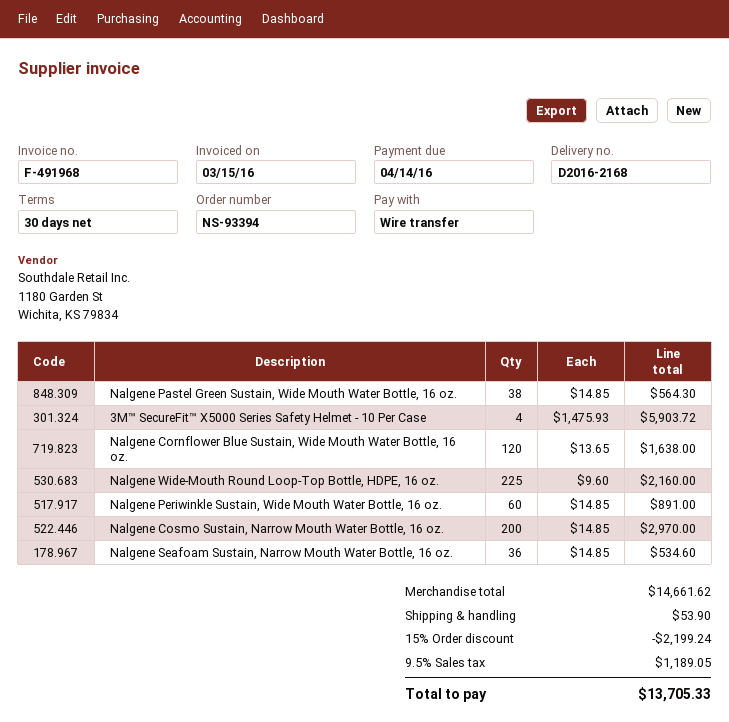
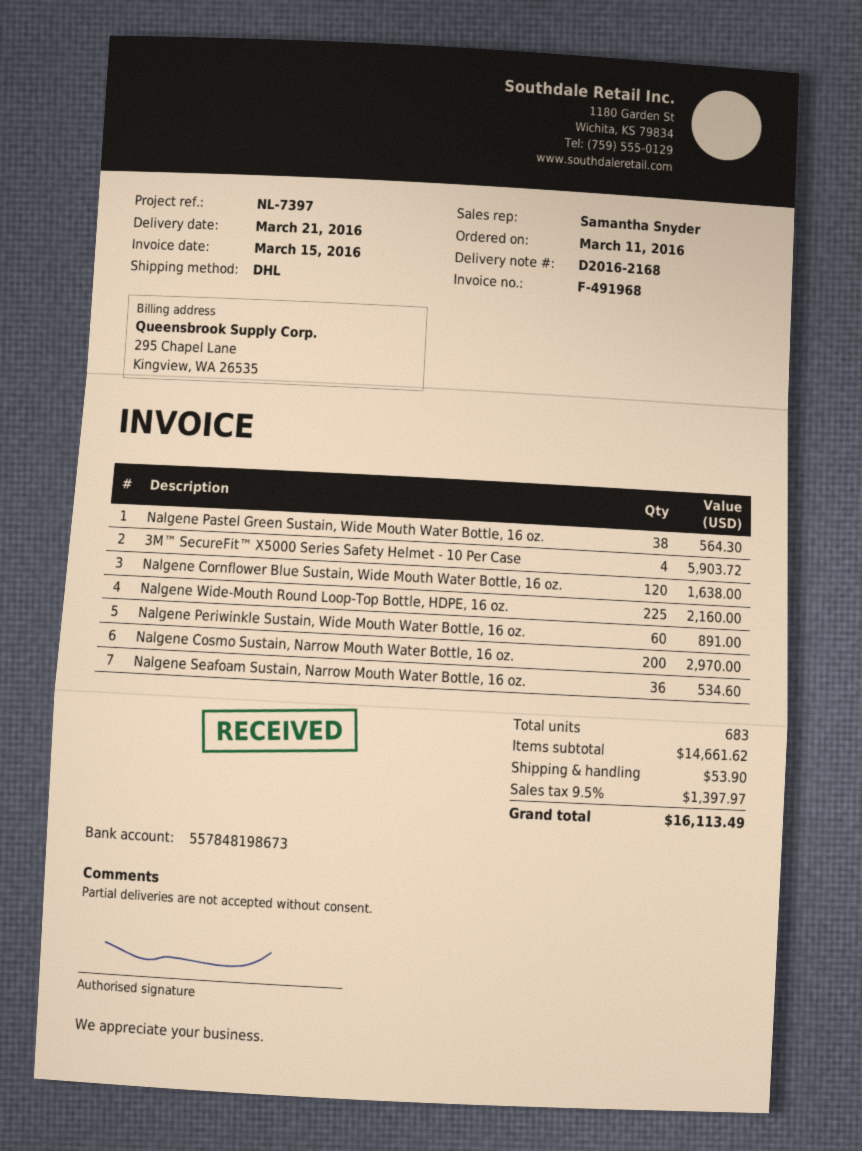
discount: 15% = 2199.24 -> none
tax: 9.5% = 1189.05 -> 9.5% = 1397.97
total: 13705.33 -> 16113.49

